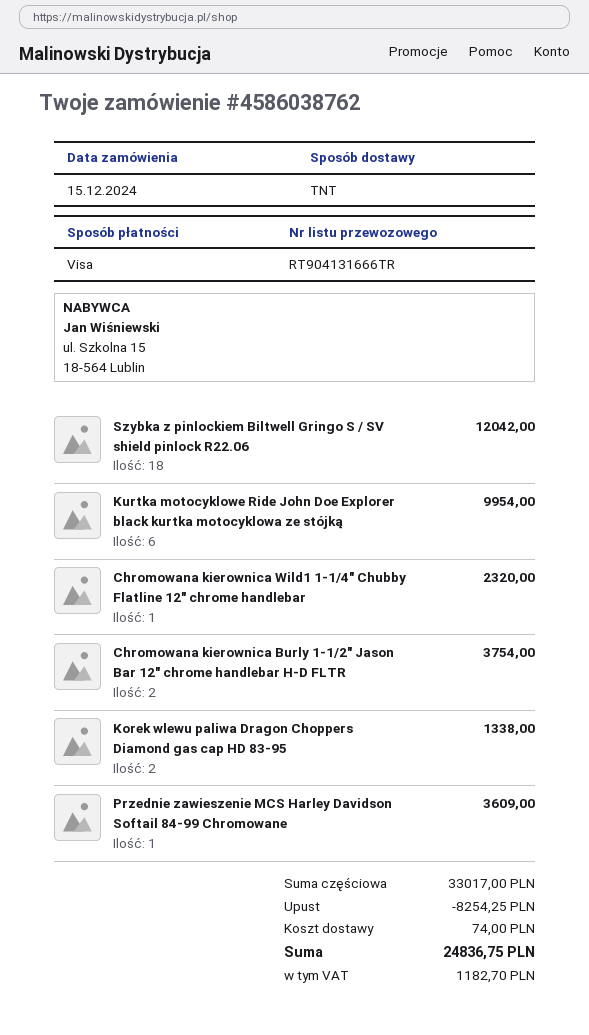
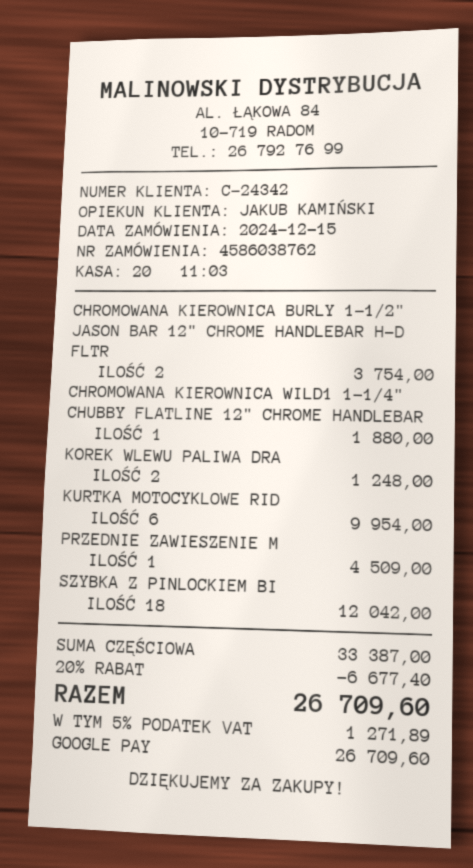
payment method: Visa -> Google Pay
Chromowana kierownica Wild1 1-1/4" Chubby Flatline 12" chrome handlebar: 1 for 2320.00 -> 1 for 1880.00
Korek wlewu paliwa Dragon Choppers Diamond gas cap HD 83-95: 2 for 1338.00 -> 2 for 1248.00
Przednie zawieszenie MCS Harley Davidson Softail 84-99 Chromowane: 1 for 3609.00 -> 1 for 4509.00
subtotal: 33017.00 -> 33387.00
discount: 8254.25 -> 6677.40
shipping: 74.00 -> none
tax: 1182.70 -> 1271.89
total: 24836.75 -> 26709.60

